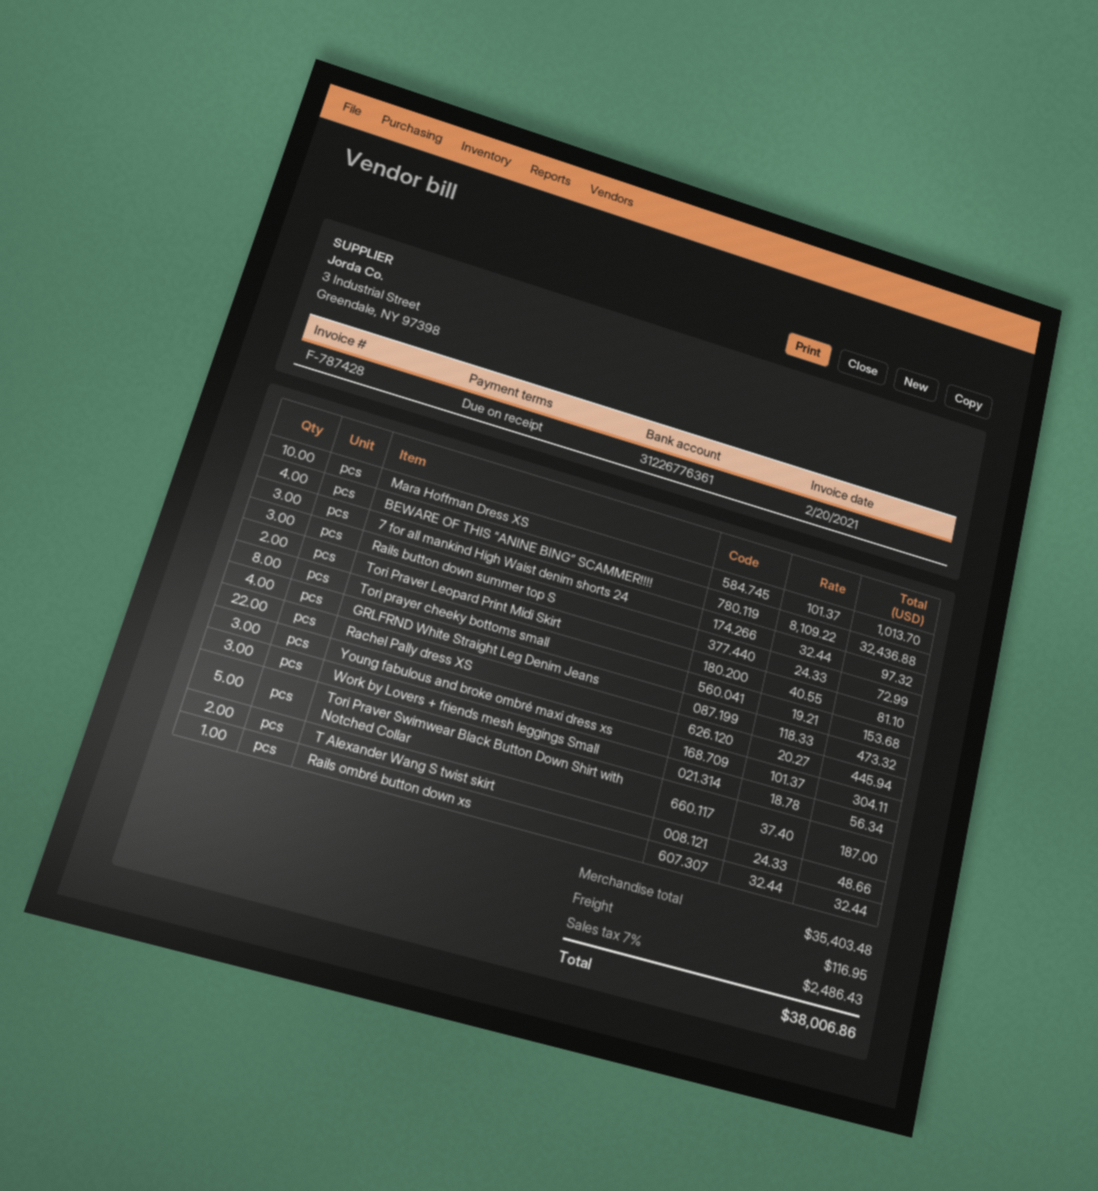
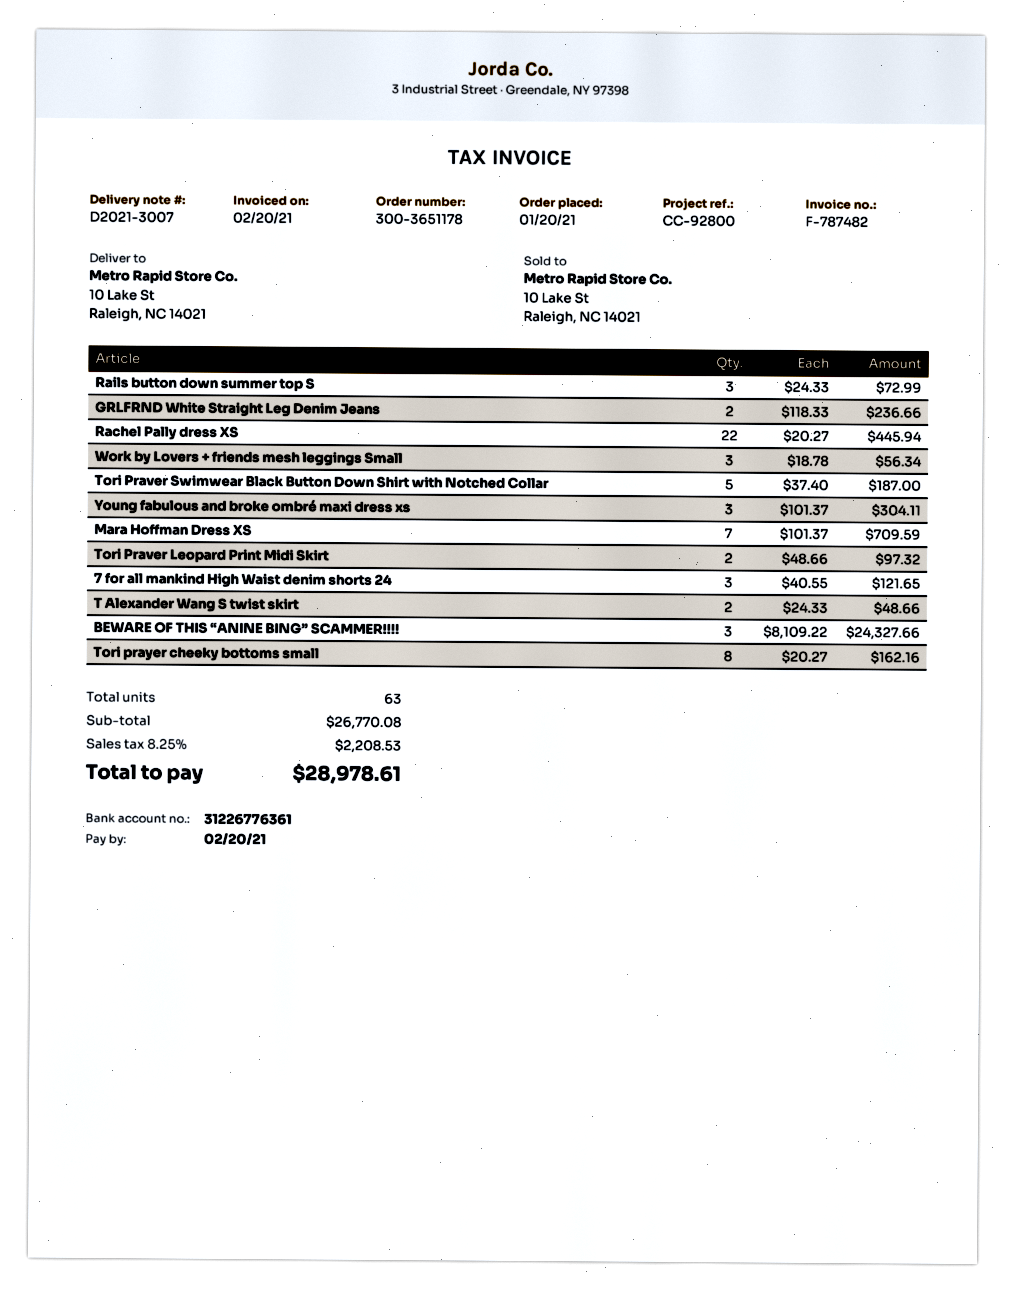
invoice number: F-787428 -> F-787482
Mara Hoffman Dress XS: 10 x 101.37 = 1013.70 -> 7 x 101.37 = 709.59
BEWARE OF THIS “ANINE BING” SCAMMER!!!!: 4 x 8109.22 = 32436.88 -> 3 x 8109.22 = 24327.66
7 for all mankind High Waist denim shorts 24: 3 x 32.44 = 97.32 -> 3 x 40.55 = 121.65
Tori Praver Leopard Print Midi Skirt: 2 x 40.55 = 81.10 -> 2 x 48.66 = 97.32
Tori prayer cheeky bottoms small: 8 x 19.21 = 153.68 -> 8 x 20.27 = 162.16
GRLFRND White Straight Leg Denim Jeans: 4 x 118.33 = 473.32 -> 2 x 118.33 = 236.66
Rails ombré button down xs: 1 x 32.44 = 32.44 -> none
subtotal: 35403.48 -> 26770.08
shipping: 116.95 -> none
tax: 7% = 2486.43 -> 8.25% = 2208.53
total: 38006.86 -> 28978.61

